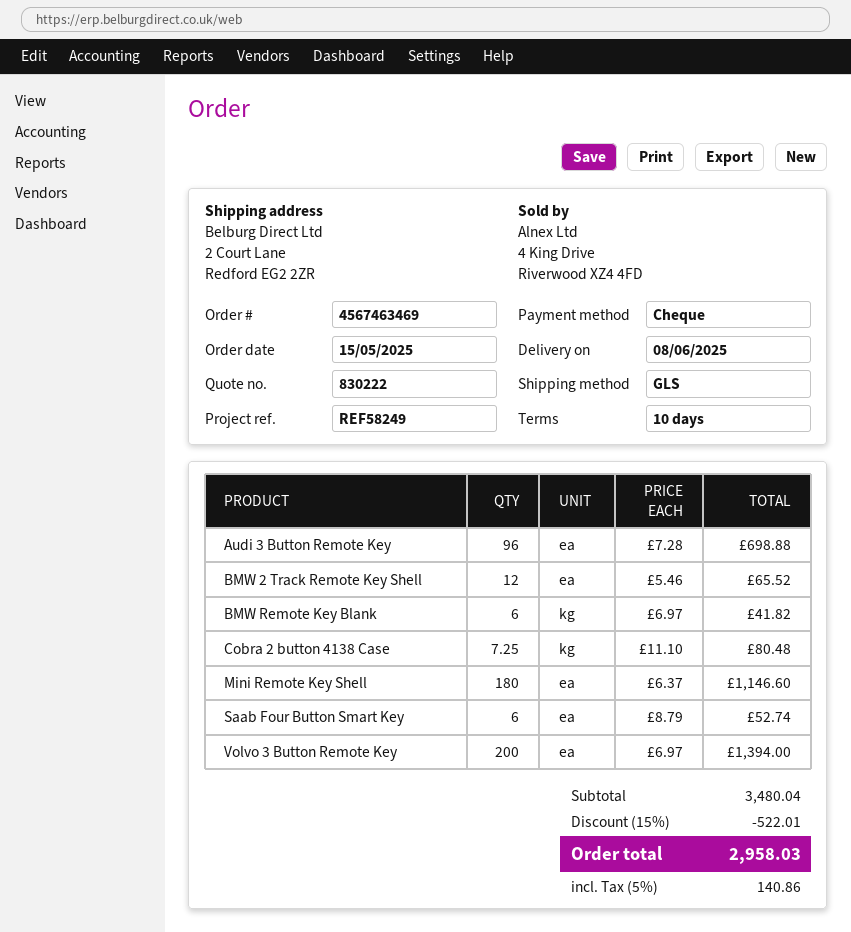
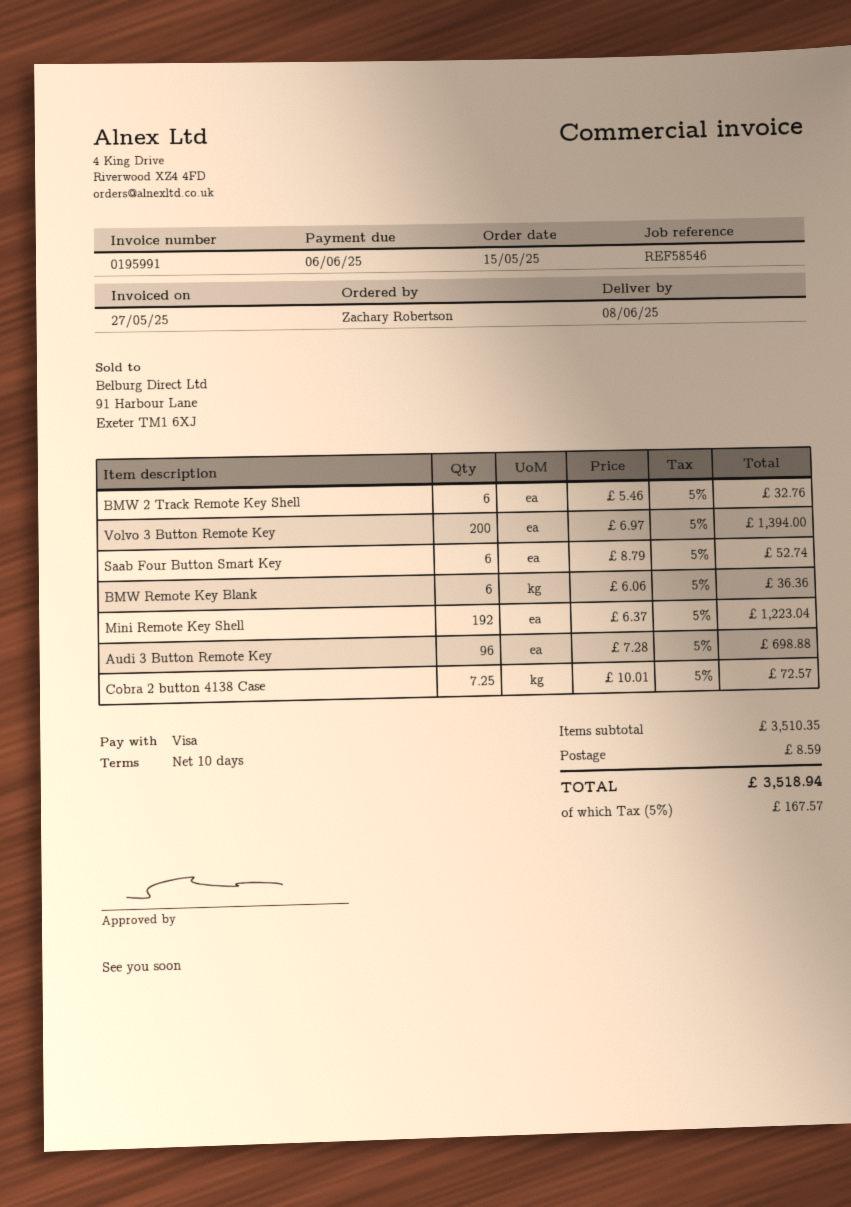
reference: REF58249 -> REF58546
payment method: cheque -> Visa
BMW 2 Track Remote Key Shell: 12 x 5.46 = 65.52 -> 6 x 5.46 = 32.76
BMW Remote Key Blank: 6 x 6.97 = 41.82 -> 6 x 6.06 = 36.36
Cobra 2 button 4138 Case: 7.25 x 11.10 = 80.48 -> 7.25 x 10.01 = 72.57
Mini Remote Key Shell: 180 x 6.37 = 1146.60 -> 192 x 6.37 = 1223.04
subtotal: 3480.04 -> 3510.35
discount: 15% = 522.01 -> none
shipping: none -> 8.59
tax: 5% = 140.86 -> 5% = 167.57
total: 2958.03 -> 3518.94

